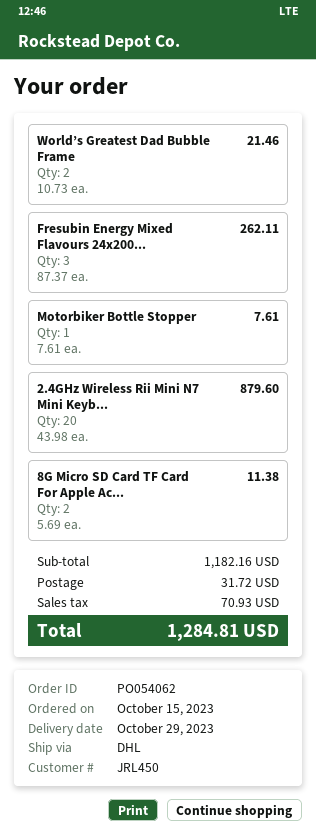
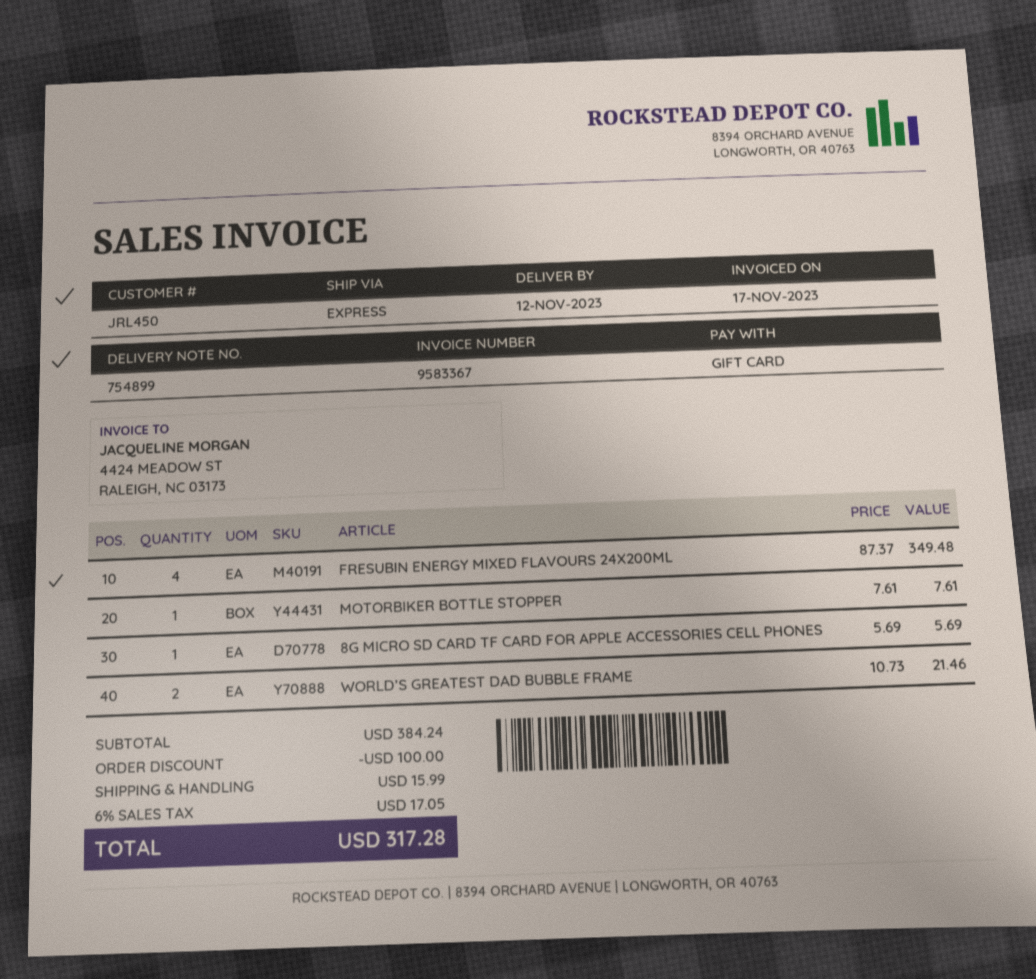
delivery date: 2023-10-29 -> 2023-11-12
shipping method: DHL -> express
Fresubin Energy Mixed Flavours 24x200...: 3 x 87.37 = 262.11 -> 4 x 87.37 = 349.48
2.4GHz Wireless Rii Mini N7 Mini Keyb...: 20 x 43.98 = 879.60 -> none
8G Micro SD Card TF Card For Apple Ac...: 2 x 5.69 = 11.38 -> 1 x 5.69 = 5.69
subtotal: 1182.16 -> 384.24
discount: none -> 100.00
shipping: 31.72 -> 15.99
tax: 70.93 -> 17.05
total: 1284.81 -> 317.28

